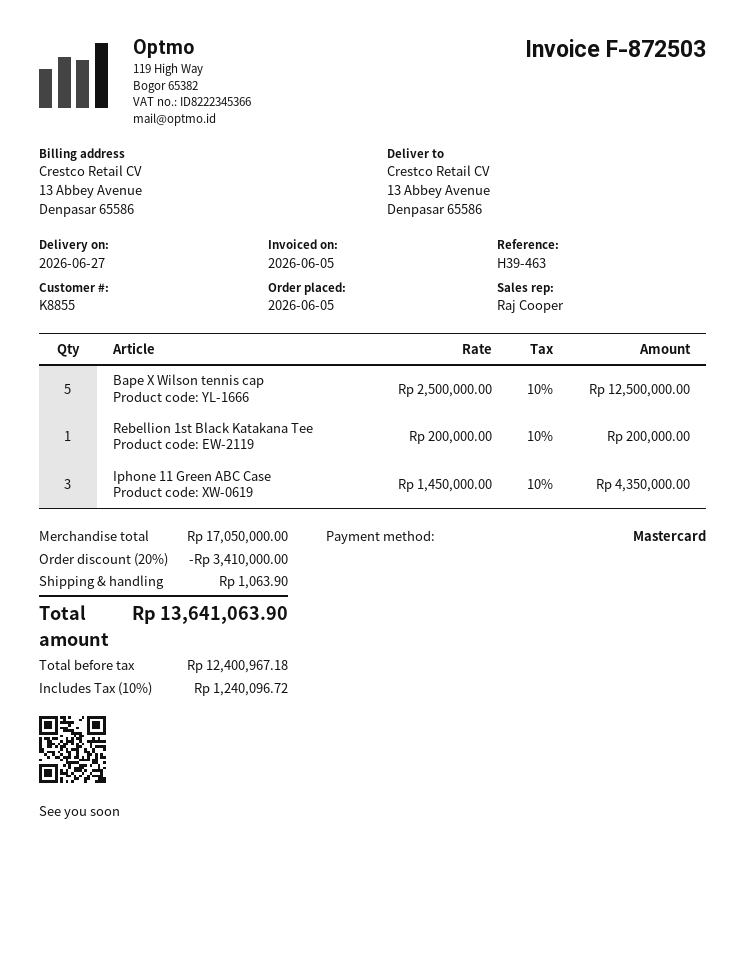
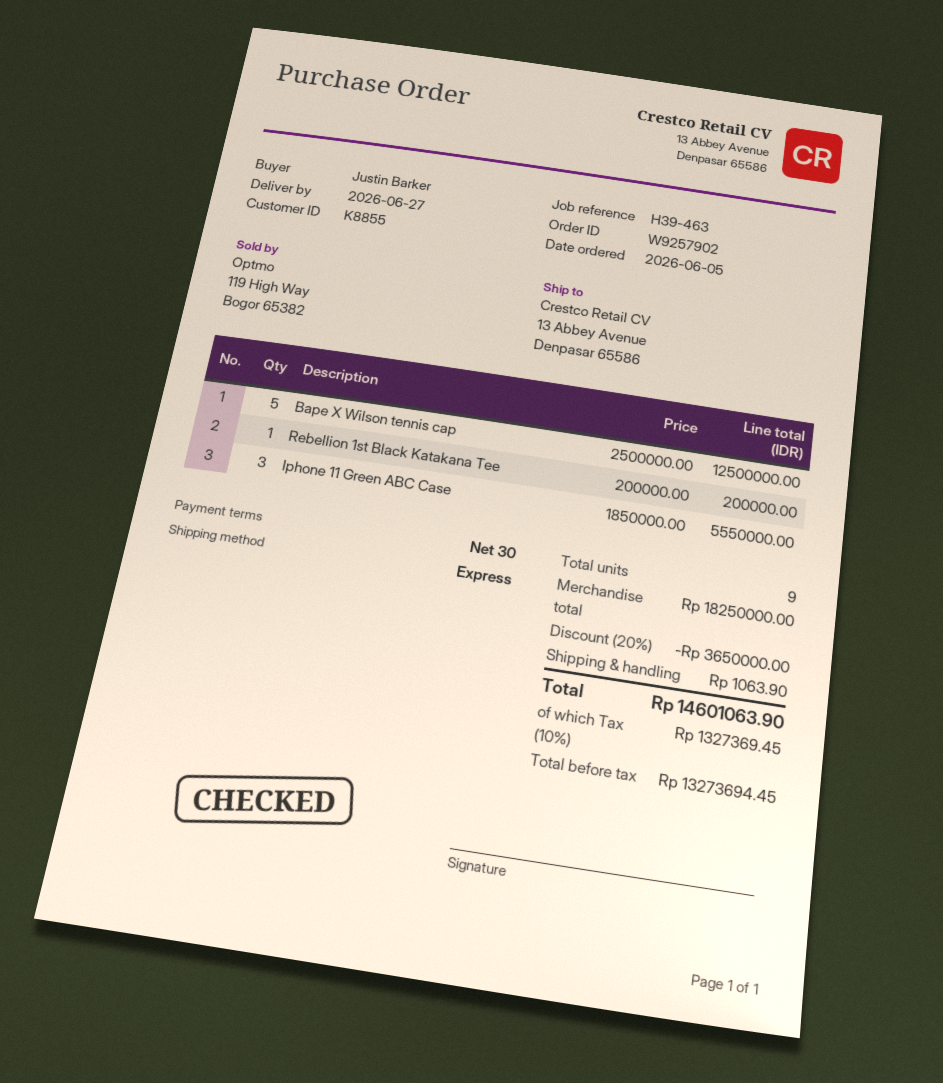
Iphone 11 Green ABC Case: 3 x 1450000.00 = 4350000.00 -> 3 x 1850000.00 = 5550000.00
subtotal: 17050000.00 -> 18250000.00
discount: 20% = 3410000.00 -> 20% = 3650000.00
net: 12400967.18 -> 13273694.45
tax: 10% = 1240096.72 -> 10% = 1327369.45
total: 13641063.90 -> 14601063.90

